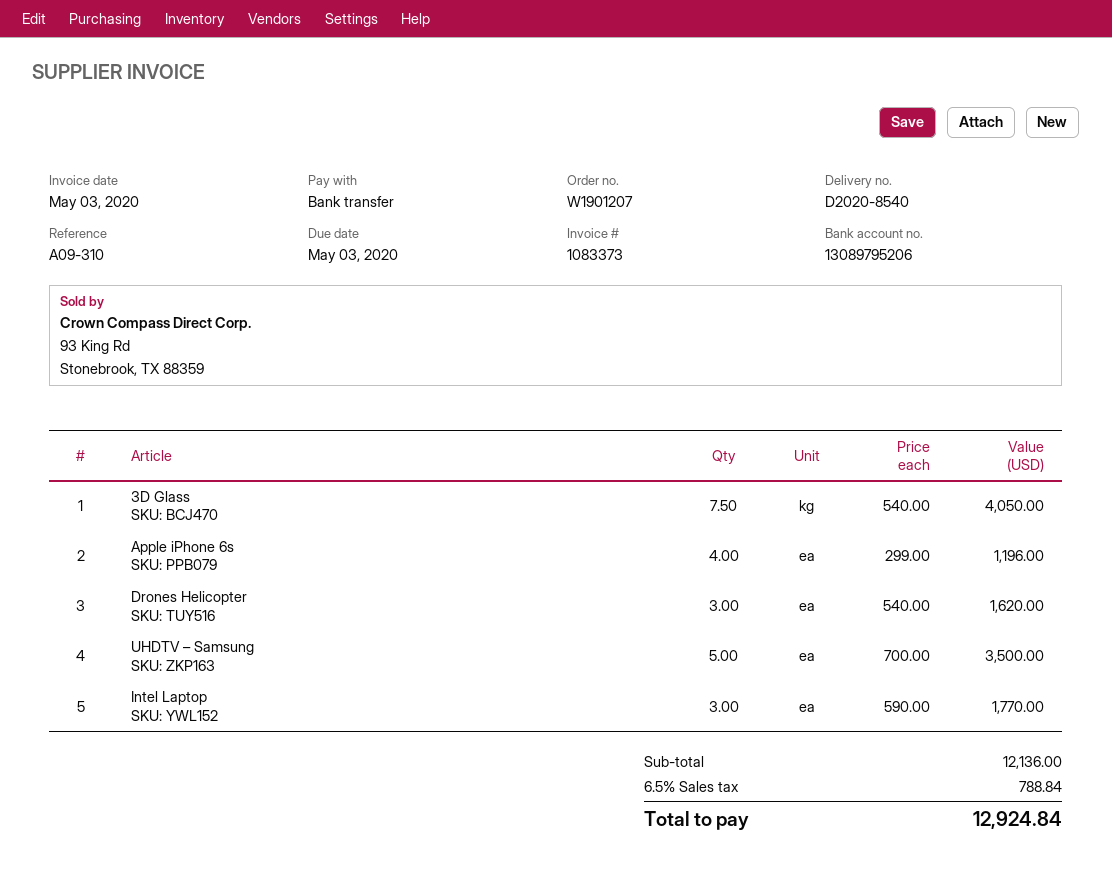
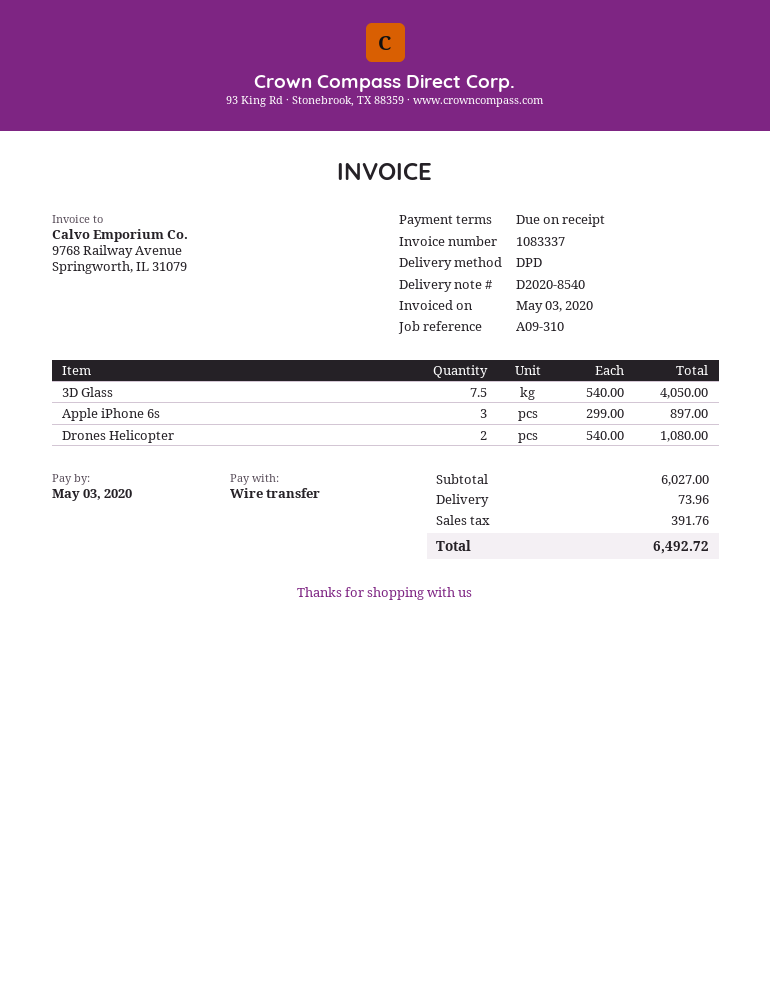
invoice number: 1083373 -> 1083337
Apple iPhone 6s: 4 x 299.00 = 1196.00 -> 3 x 299.00 = 897.00
Drones Helicopter: 3 x 540.00 = 1620.00 -> 2 x 540.00 = 1080.00
UHDTV – Samsung: 5 x 700.00 = 3500.00 -> none
Intel Laptop: 3 x 590.00 = 1770.00 -> none
subtotal: 12136.00 -> 6027.00
shipping: none -> 73.96
tax: 788.84 -> 391.76
total: 12924.84 -> 6492.72

